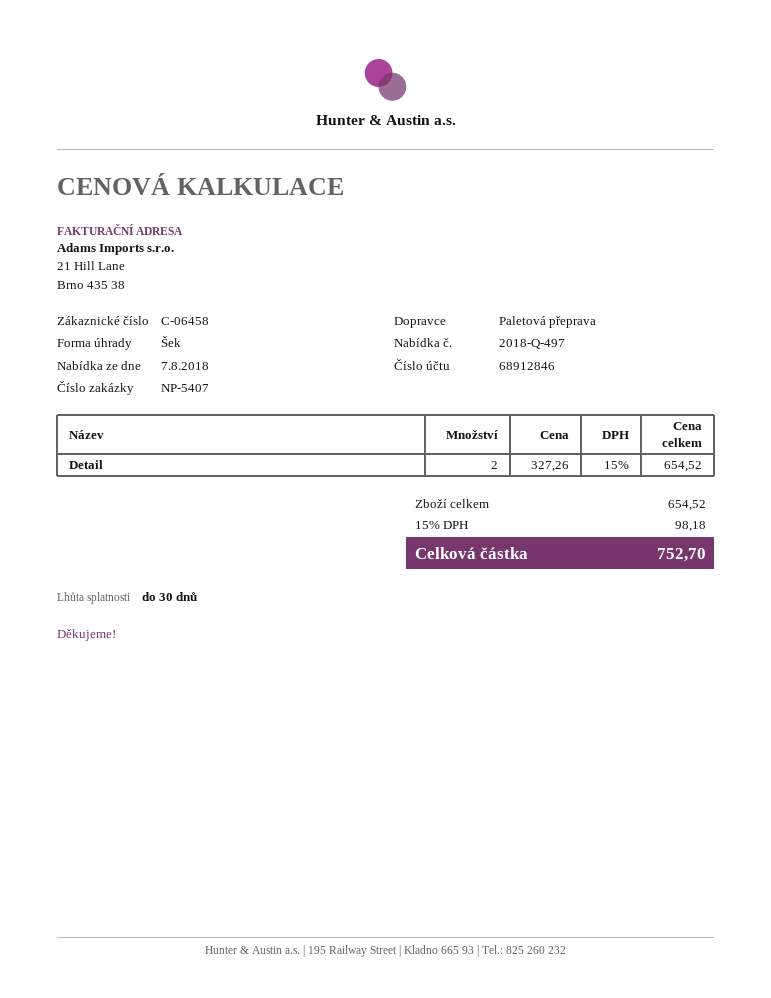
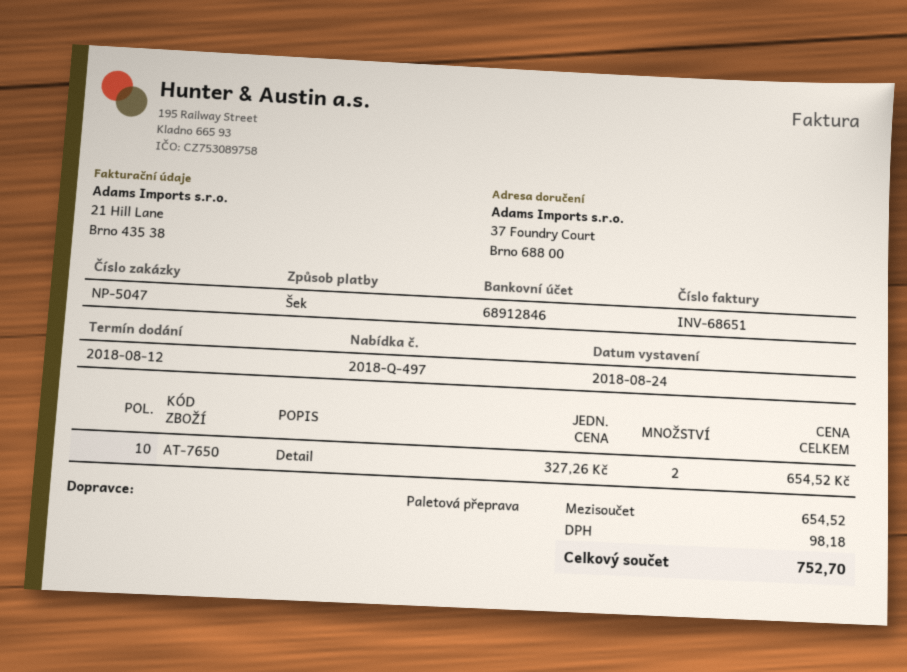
reference: NP-5407 -> NP-5047

